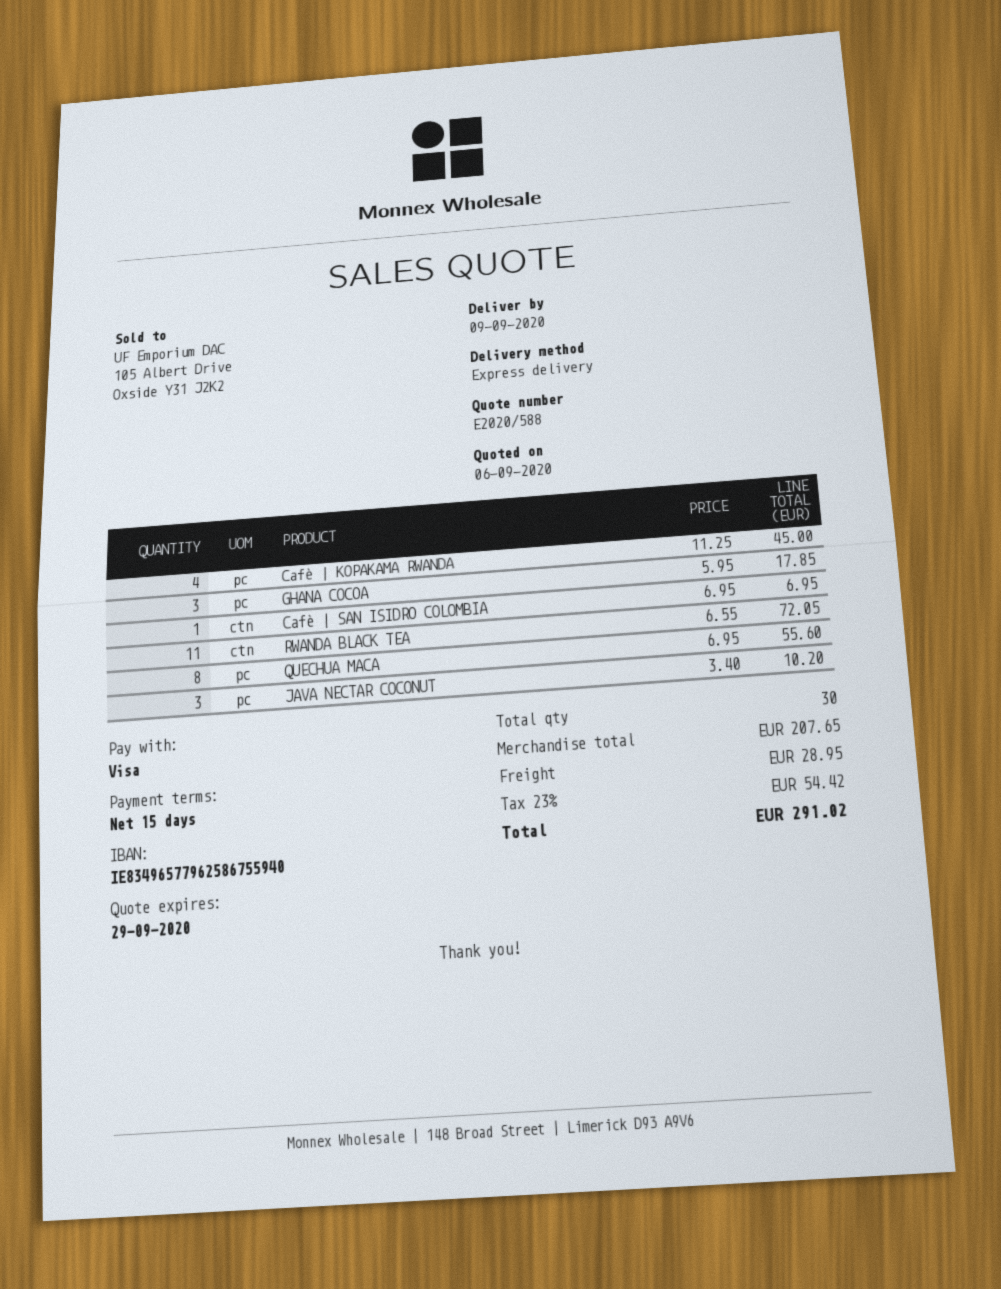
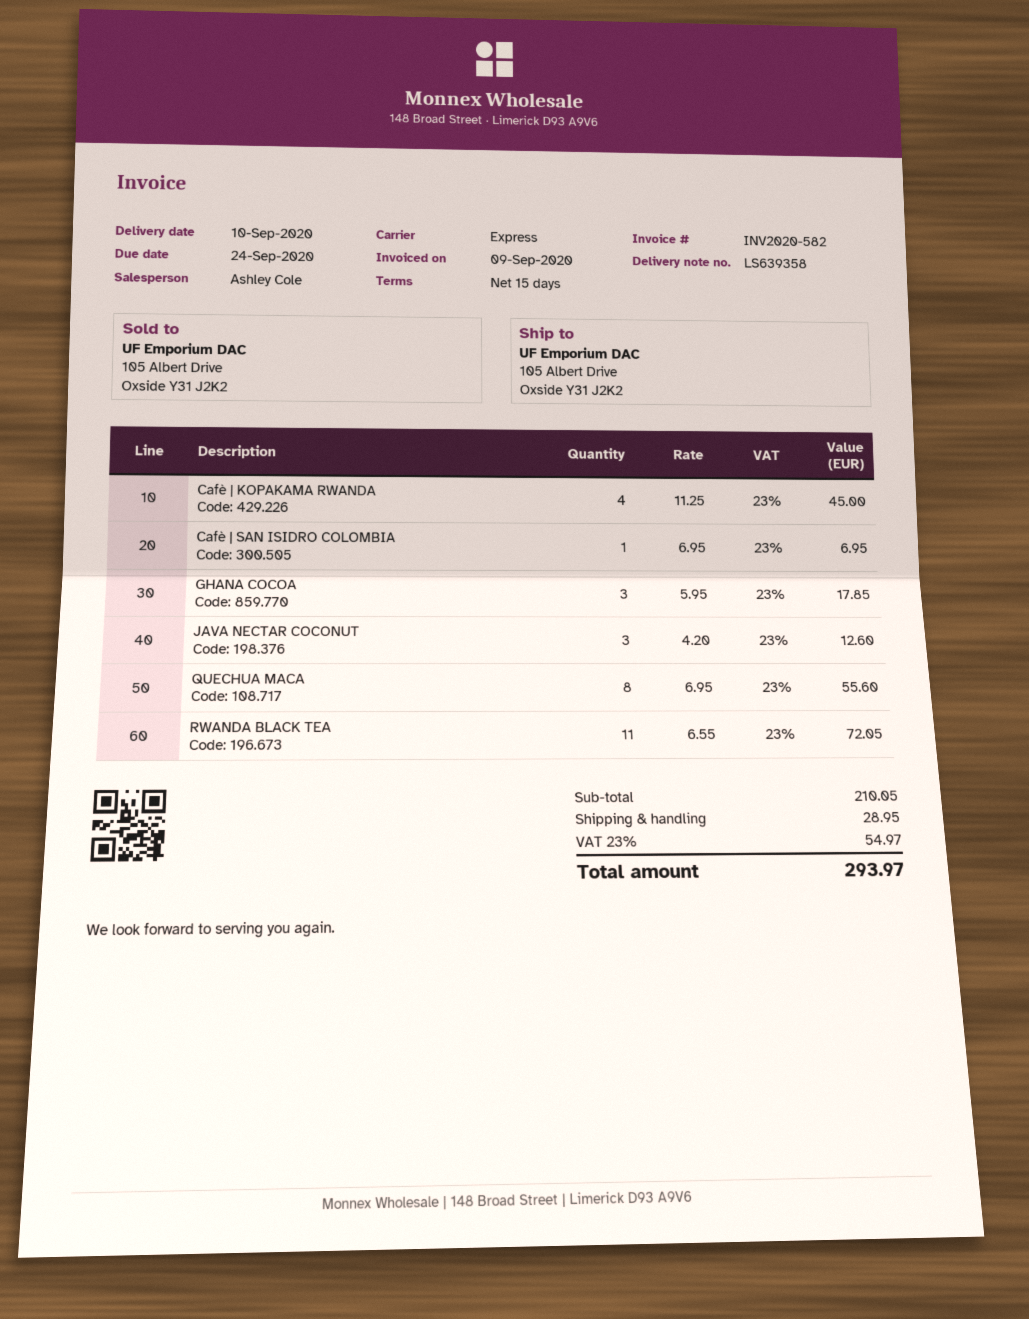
delivery date: 2020-09-09 -> 2020-09-10
JAVA NECTAR COCONUT: 3 x 3.40 = 10.20 -> 3 x 4.20 = 12.60
subtotal: 207.65 -> 210.05
tax: 23% = 54.42 -> 23% = 54.97
total: 291.02 -> 293.97

